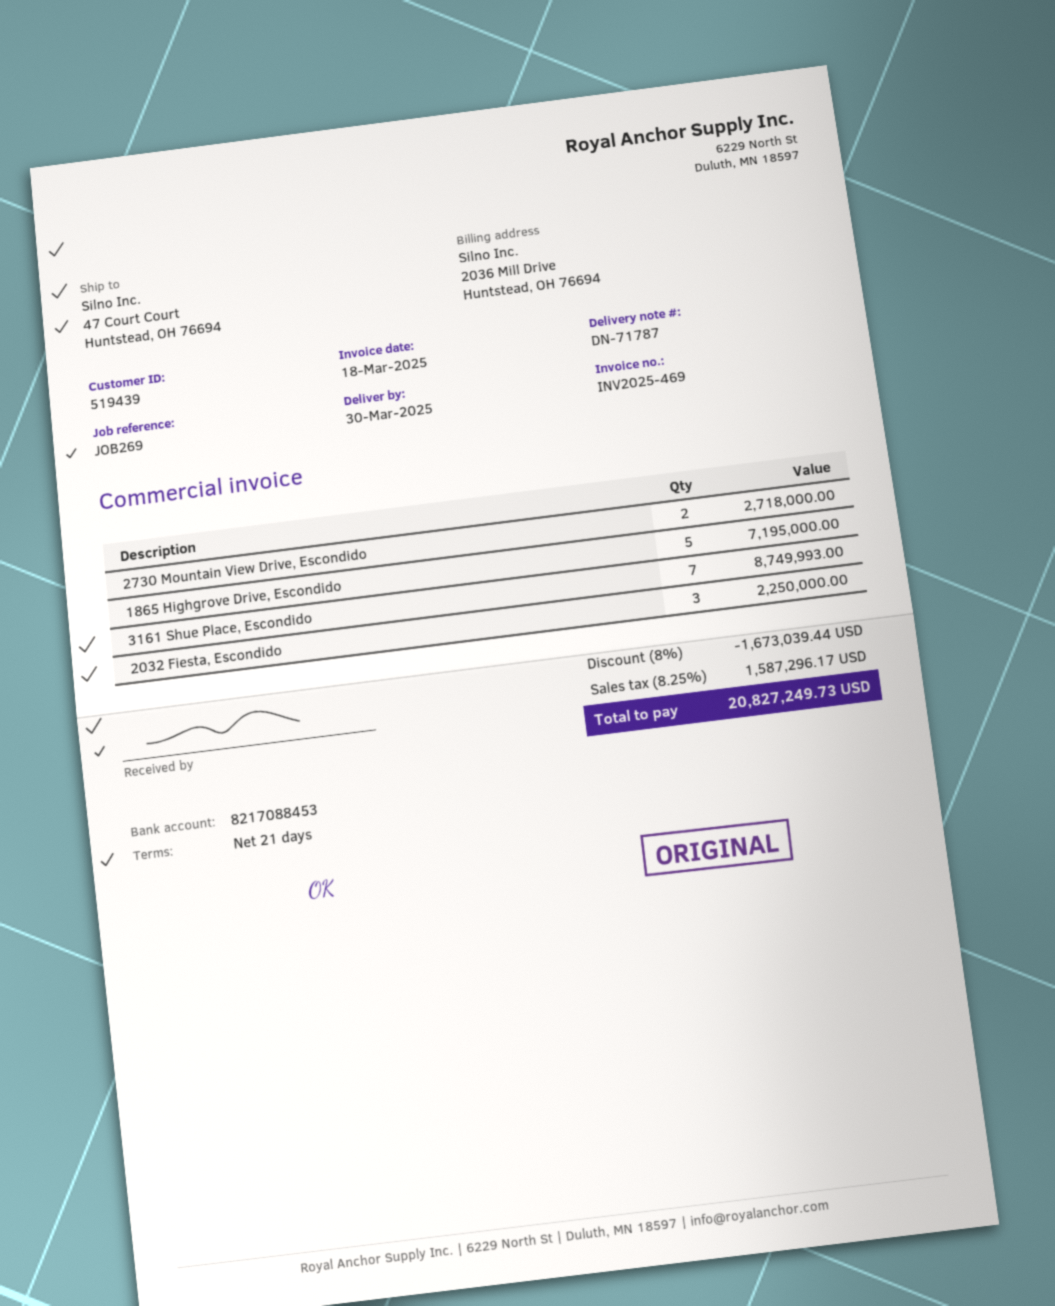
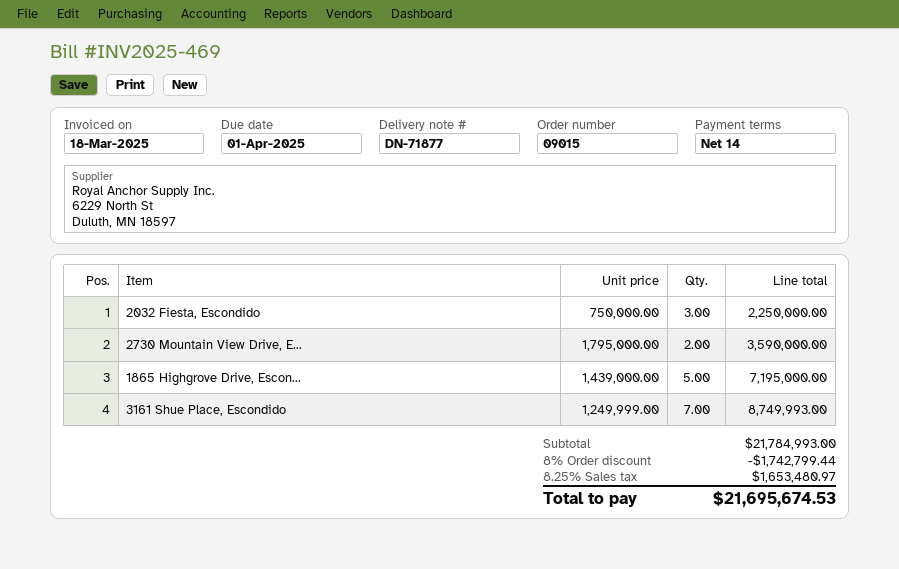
delivery note number: DN-71787 -> DN-71877
payment terms: 21 days -> 14 days
2730 Mountain View Drive, Escondido: 2 for 2718000.00 -> 2 for 3590000.00
discount: 8% = 1673039.44 -> 8% = 1742799.44
tax: 8.25% = 1587296.17 -> 8.25% = 1653480.97
total: 20827249.73 -> 21695674.53

